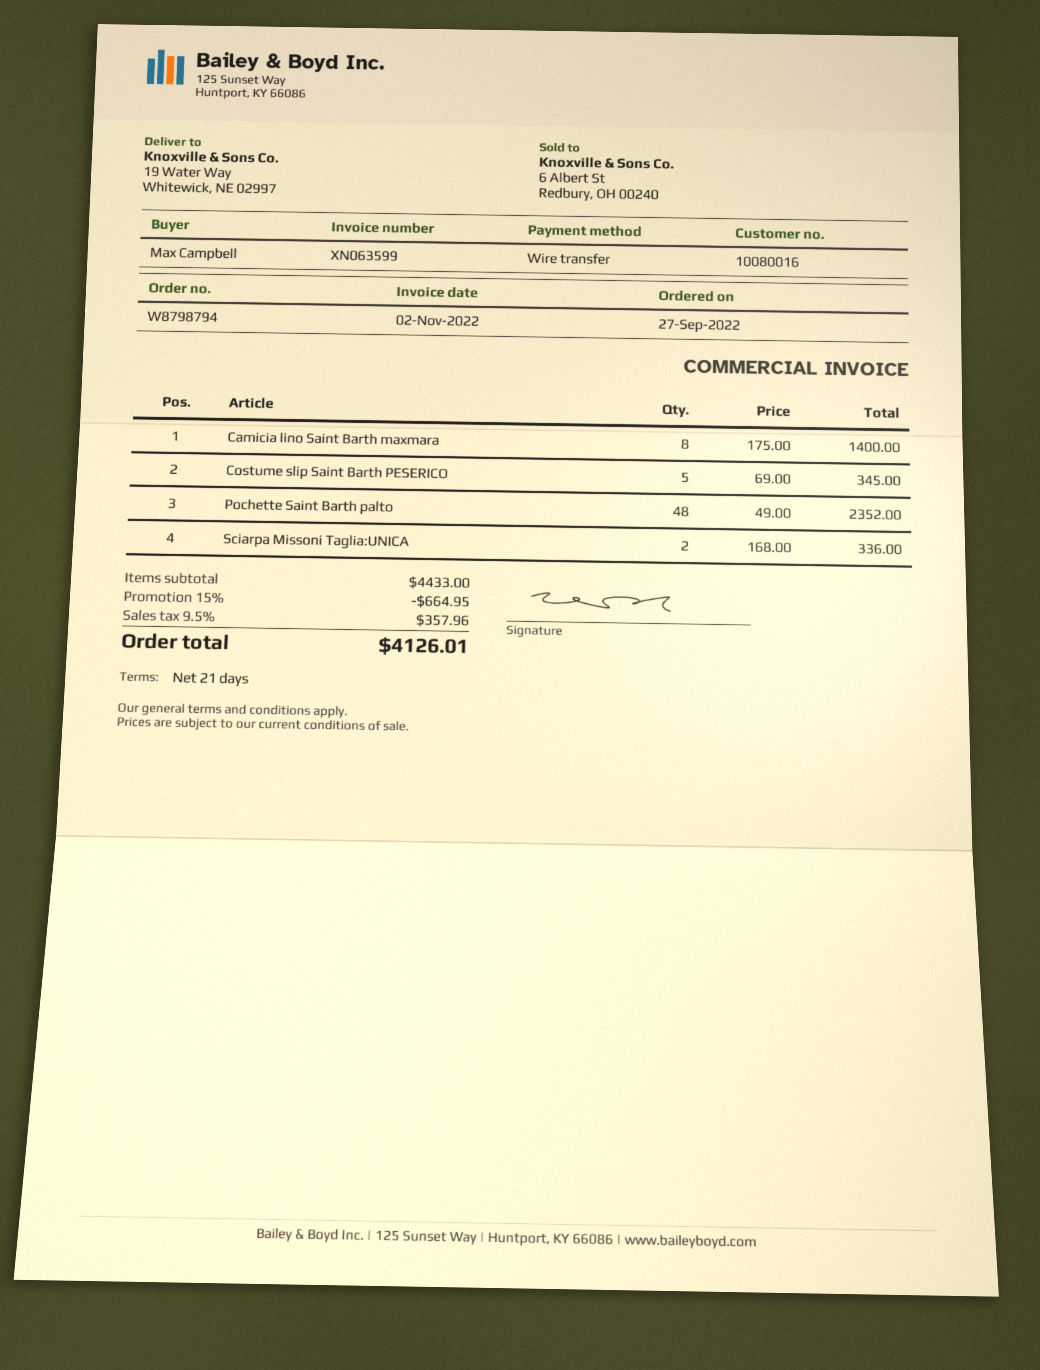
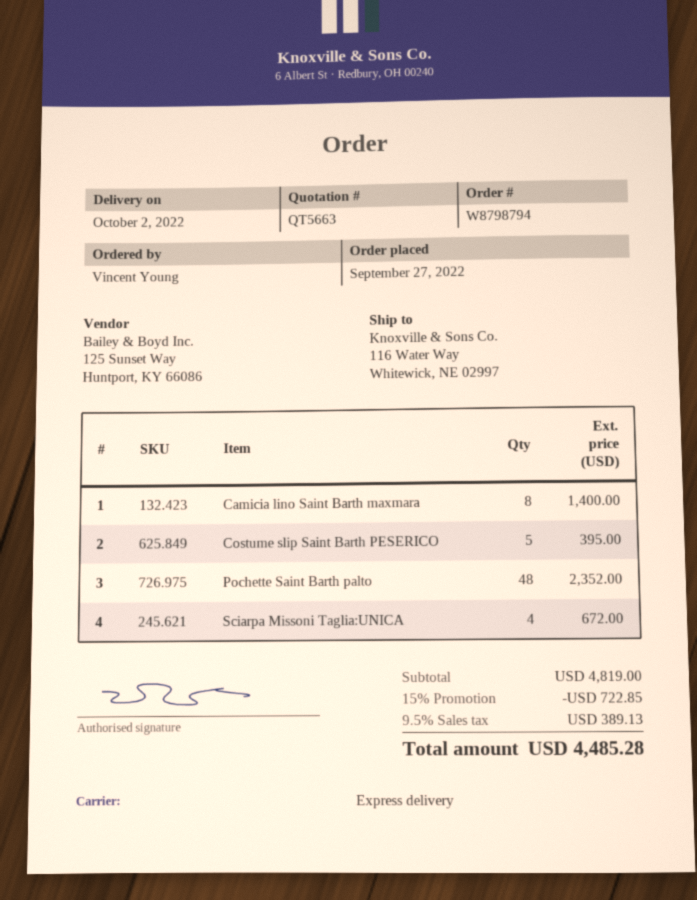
ordered by: Max Campbell -> Vincent Young
ship to: 19 Water Way, Whitewick, NE 02997 -> 116 Water Way, Whitewick, NE 02997
Costume slip Saint Barth PESERICO: 5 for 345.00 -> 5 for 395.00
Sciarpa Missoni Taglia:UNICA: 2 for 336.00 -> 4 for 672.00
subtotal: 4433.00 -> 4819.00
discount: 15% = 664.95 -> 15% = 722.85
tax: 9.5% = 357.96 -> 9.5% = 389.13
total: 4126.01 -> 4485.28

